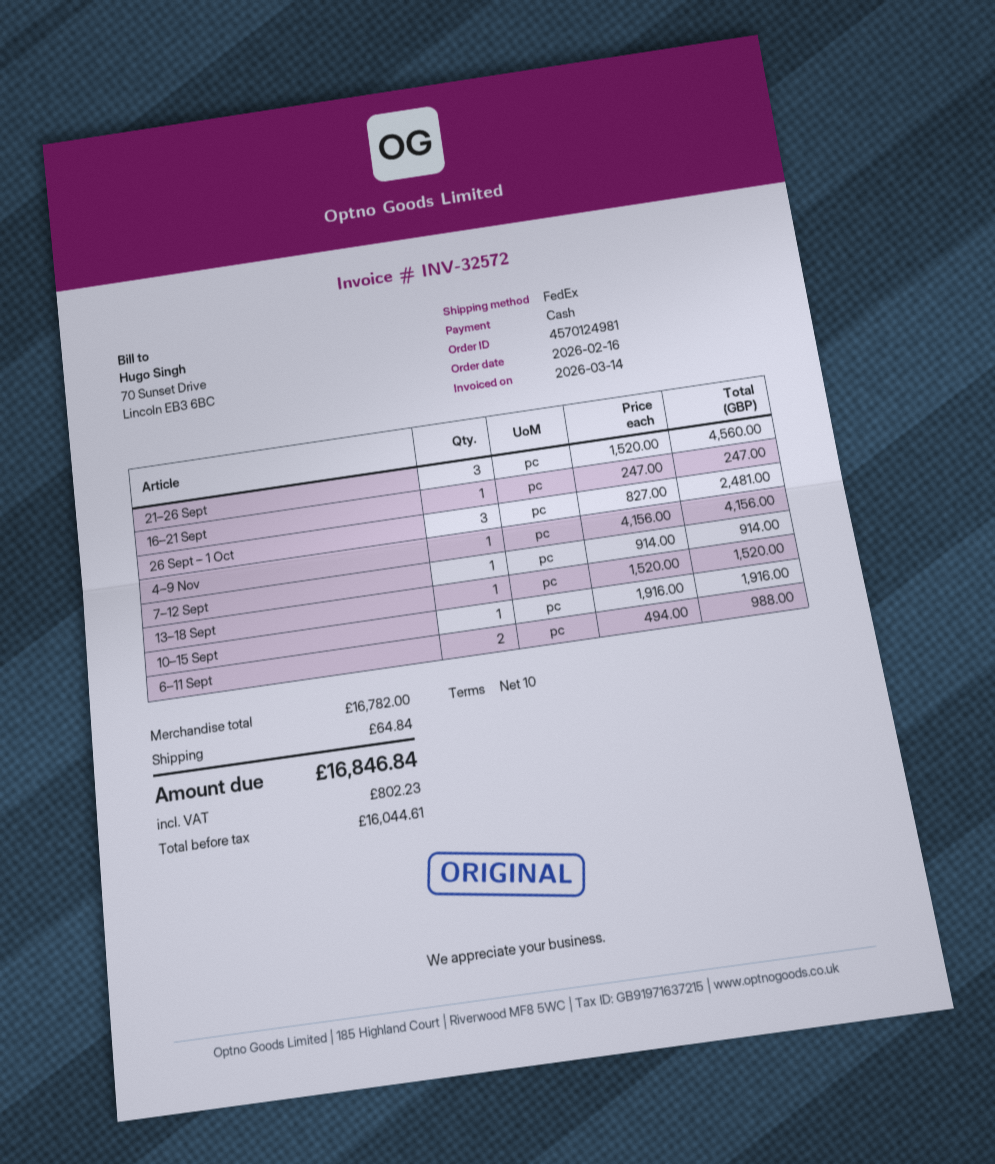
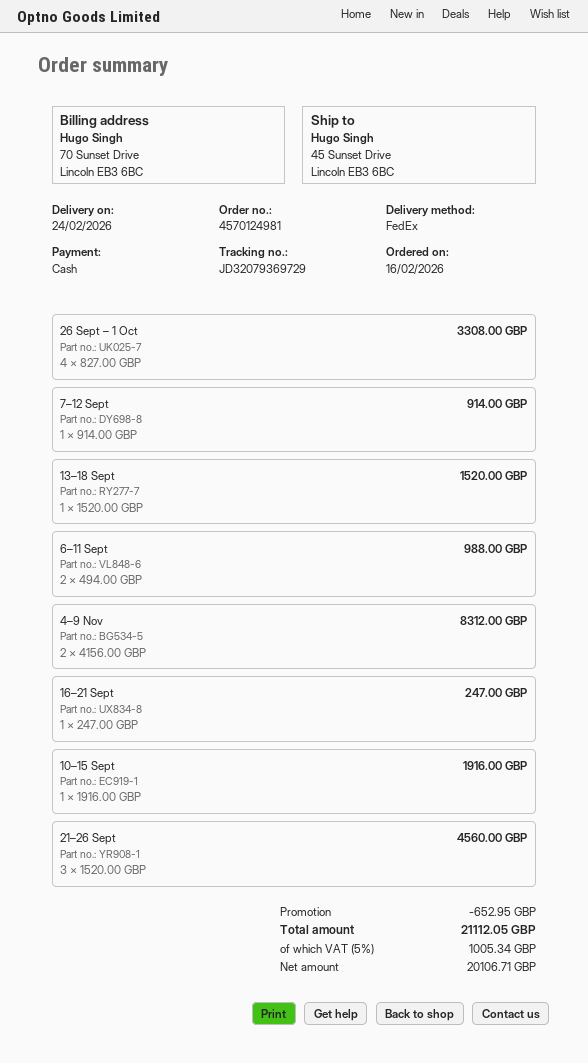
26 Sept – 1 Oct: 3 x 827.00 = 2481.00 -> 4 x 827.00 = 3308.00
4–9 Nov: 1 x 4156.00 = 4156.00 -> 2 x 4156.00 = 8312.00
discount: none -> 652.95
shipping: 64.84 -> none
net: 16044.61 -> 20106.71
tax: 802.23 -> 1005.34
total: 16846.84 -> 21112.05

